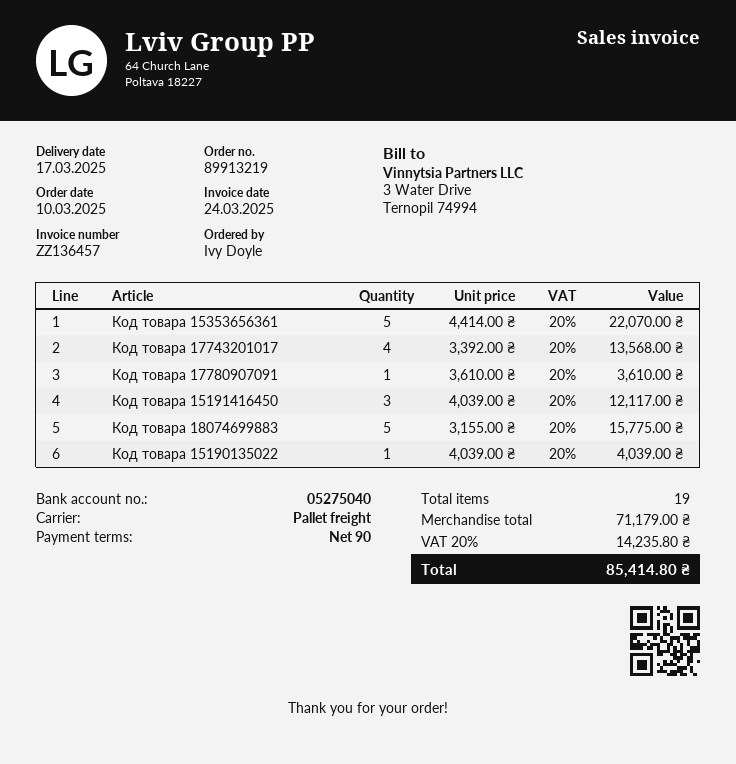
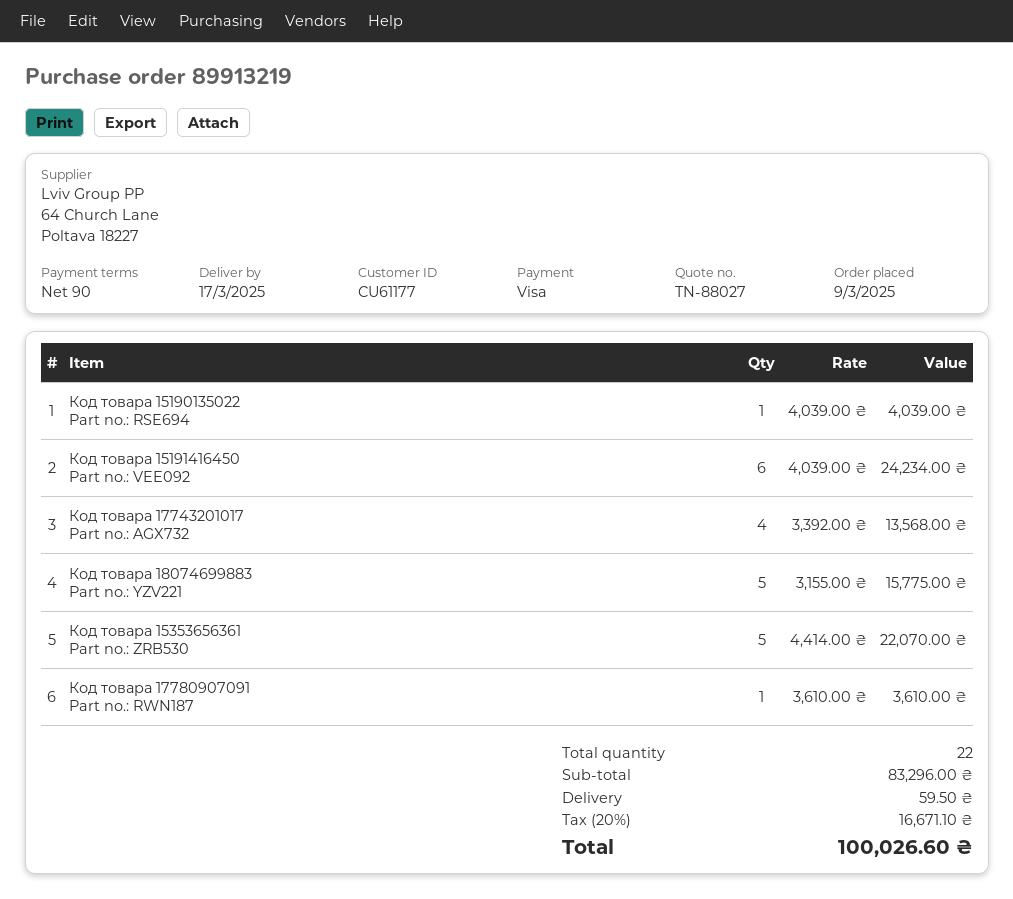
order date: 2025-03-10 -> 2025-03-09
Код товара 15191416450: 3 x 4039.00 = 12117.00 -> 6 x 4039.00 = 24234.00
total quantity: 19 -> 22
subtotal: 71179.00 -> 83296.00
shipping: none -> 59.50
tax: 20% = 14235.80 -> 20% = 16671.10
total: 85414.80 -> 100026.60

